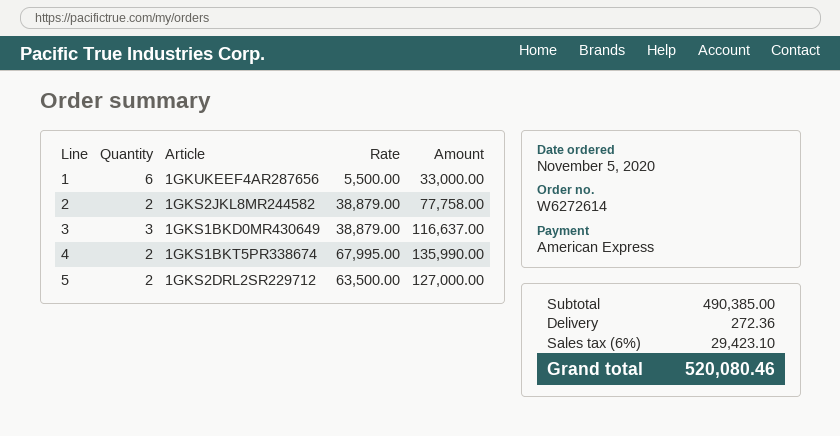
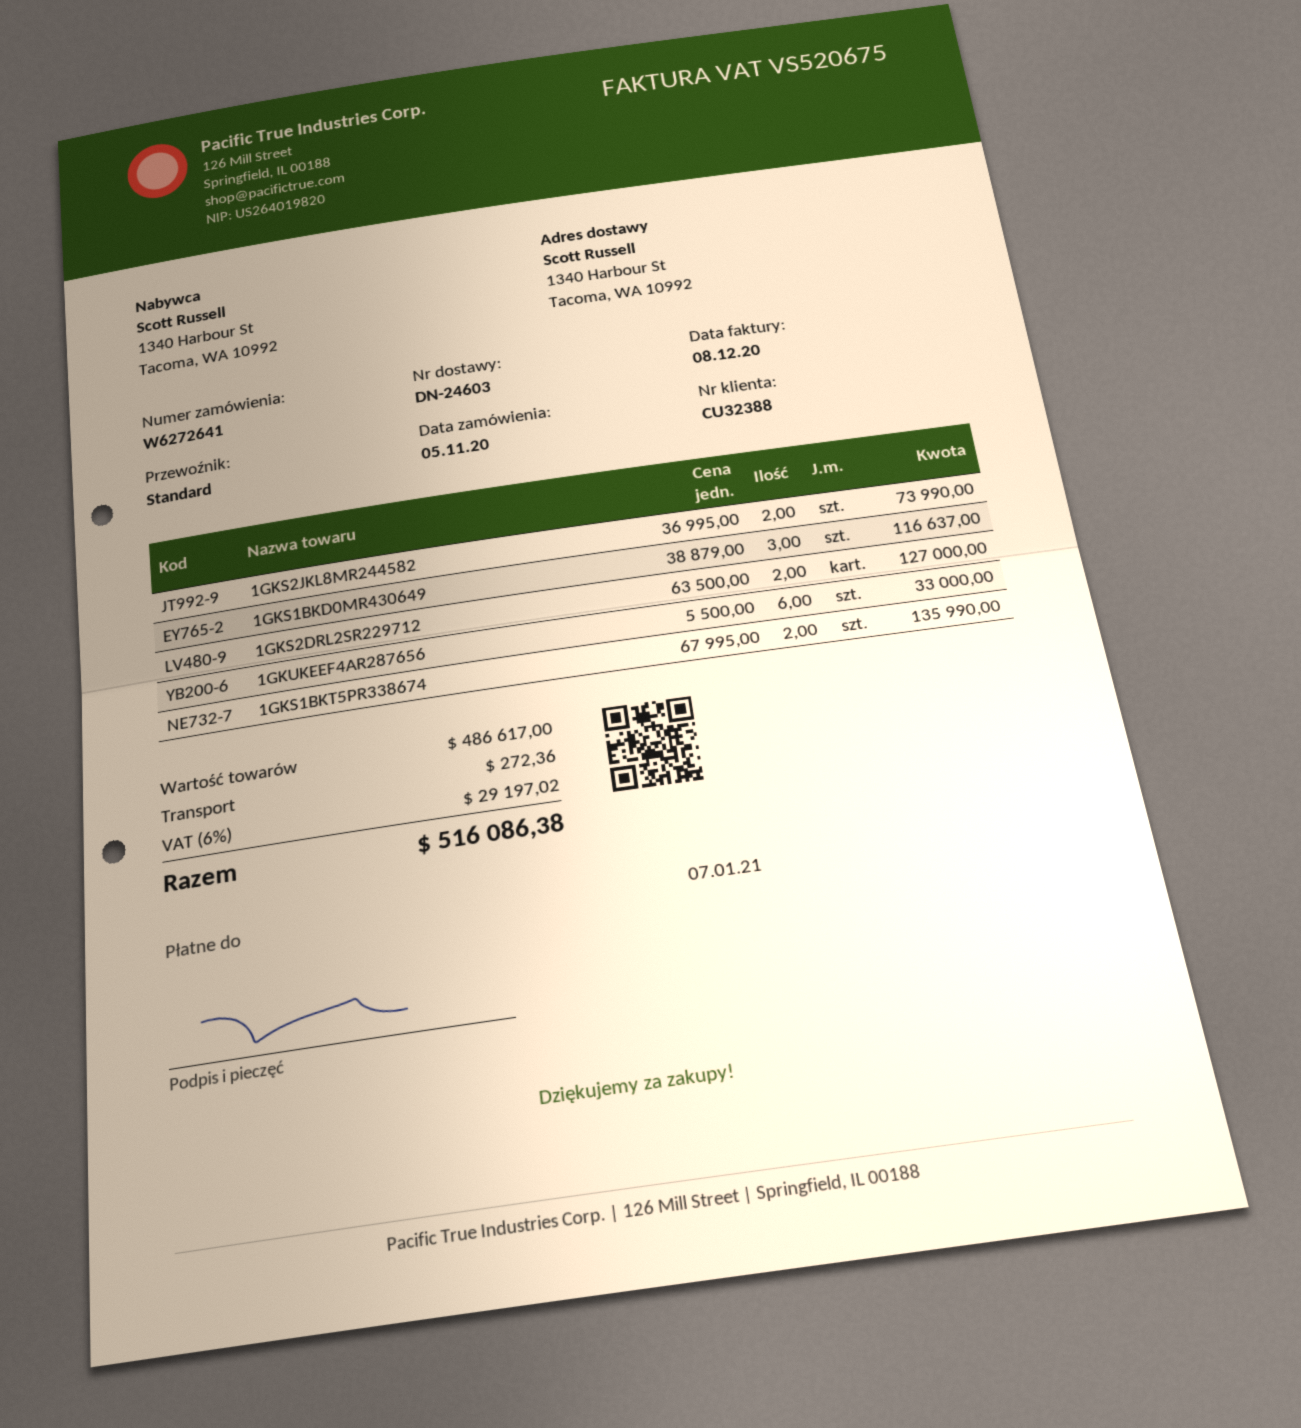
order number: W6272614 -> W6272641
1GKS2JKL8MR244582: 2 x 38879.00 = 77758.00 -> 2 x 36995.00 = 73990.00
subtotal: 490385.00 -> 486617.00
tax: 6% = 29423.10 -> 6% = 29197.02
total: 520080.46 -> 516086.38

